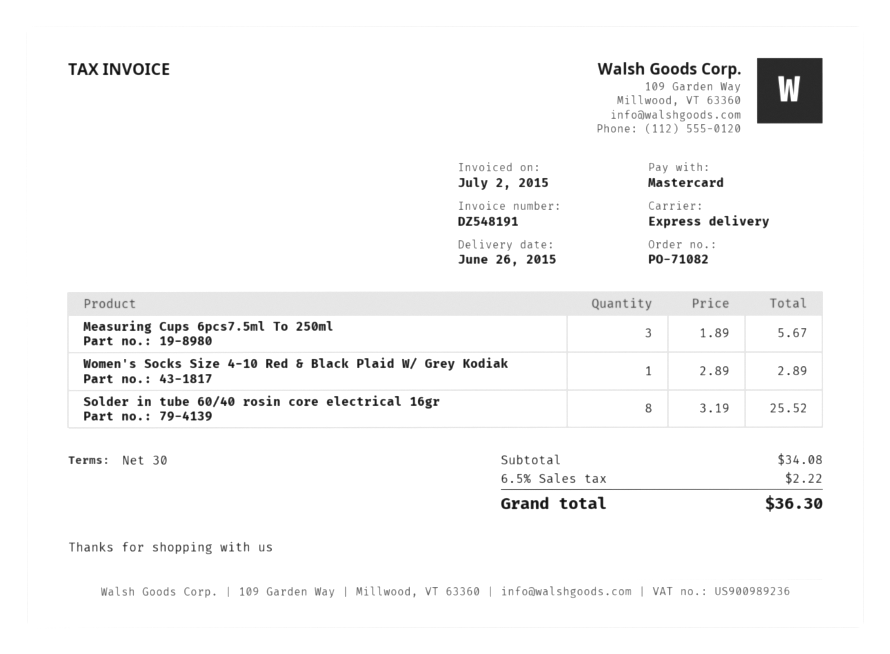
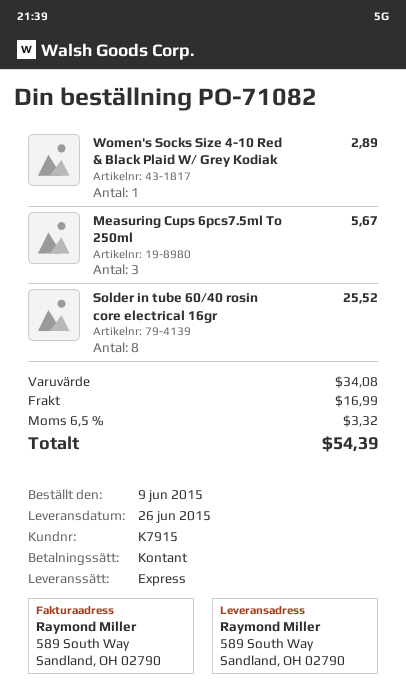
payment method: Mastercard -> cash
shipping: none -> 16.99
tax: 6.5% = 2.22 -> 6.5% = 3.32
total: 36.30 -> 54.39

